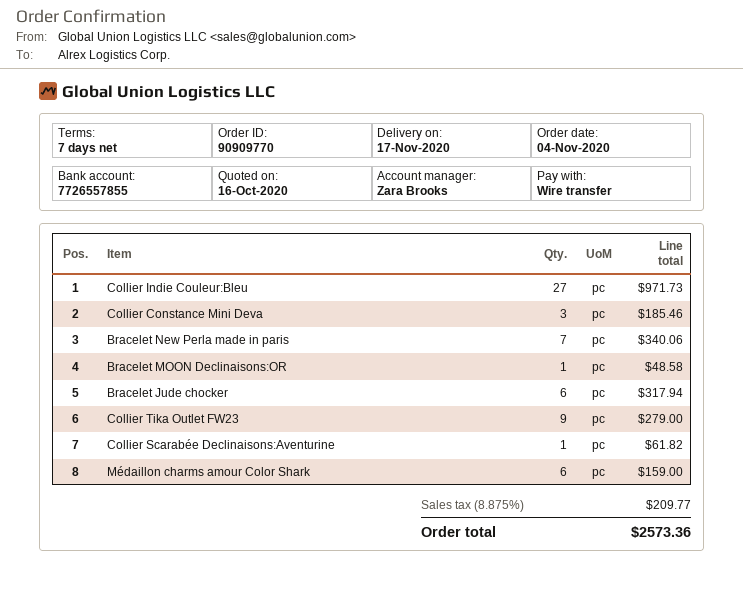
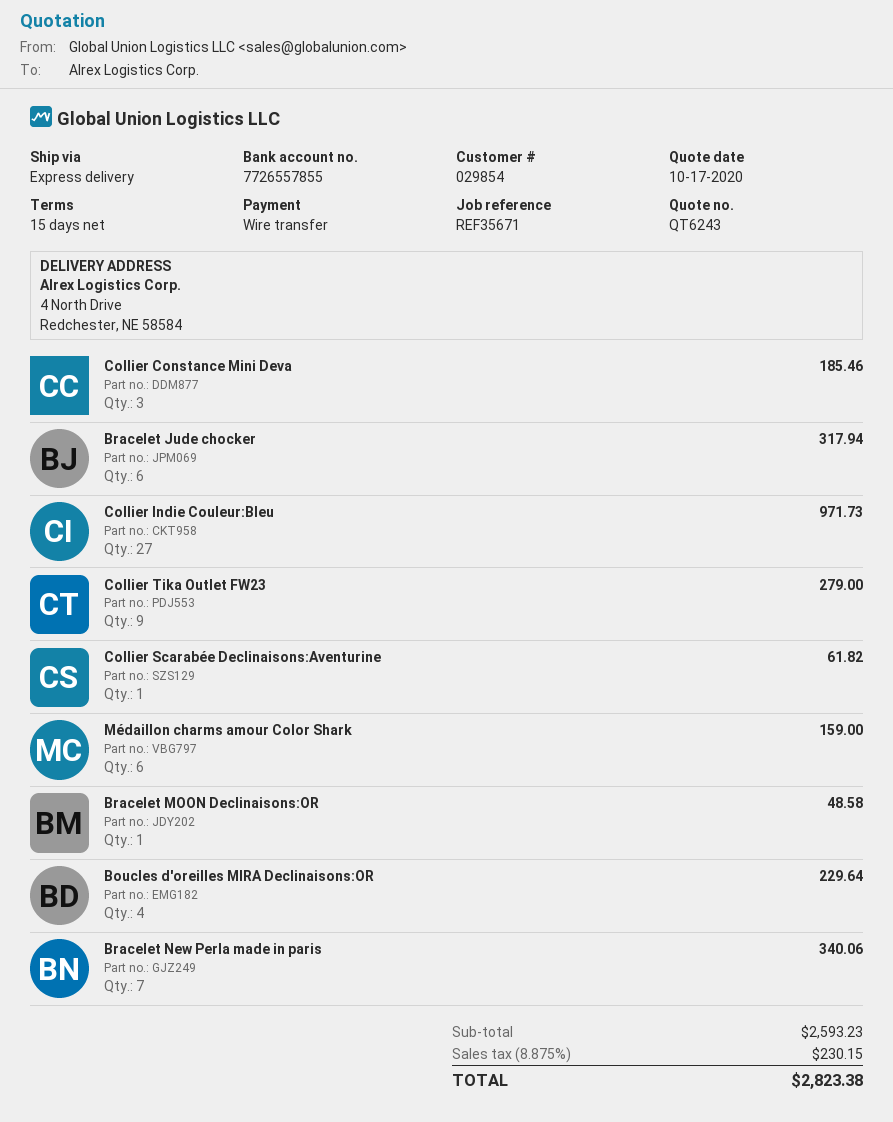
quote date: 2020-10-16 -> 2020-10-17
payment terms: 7 days -> 15 days
Boucles d'oreilles MIRA Declinaisons:OR: none -> 4 for 229.64
tax: 8.875% = 209.77 -> 8.875% = 230.15
total: 2573.36 -> 2823.38

